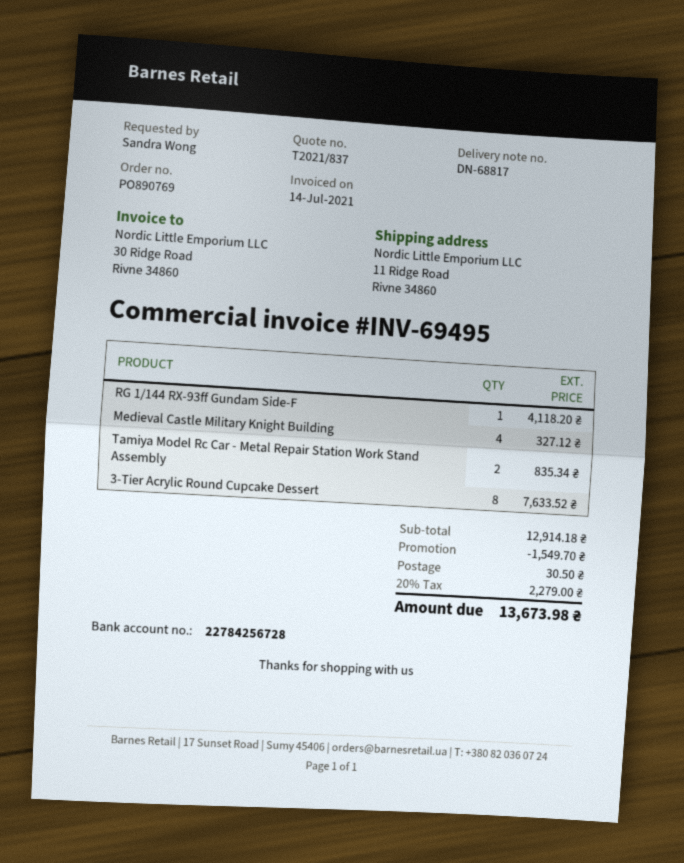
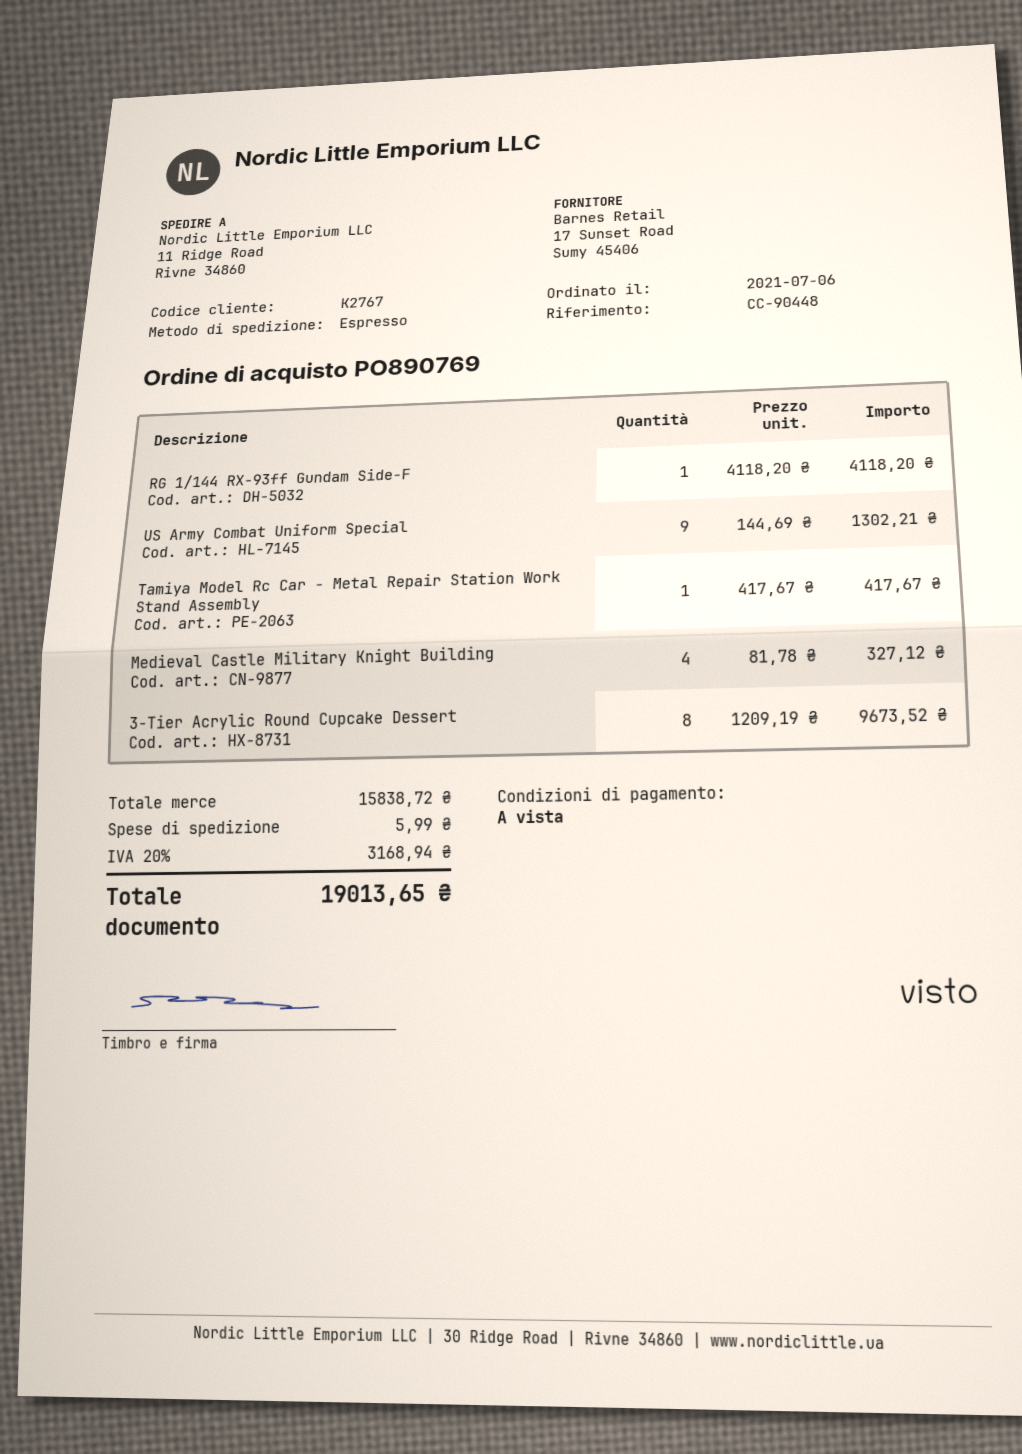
Tamiya Model Rc Car - Metal Repair Station Work Stand Assembly: 2 for 835.34 -> 1 for 417.67
3-Tier Acrylic Round Cupcake Dessert: 8 for 7633.52 -> 8 for 9673.52
US Army Combat Uniform Special: none -> 9 for 1302.21
subtotal: 12914.18 -> 15838.72
discount: 1549.70 -> none
shipping: 30.50 -> 5.99
tax: 20% = 2279.00 -> 20% = 3168.94
total: 13673.98 -> 19013.65

